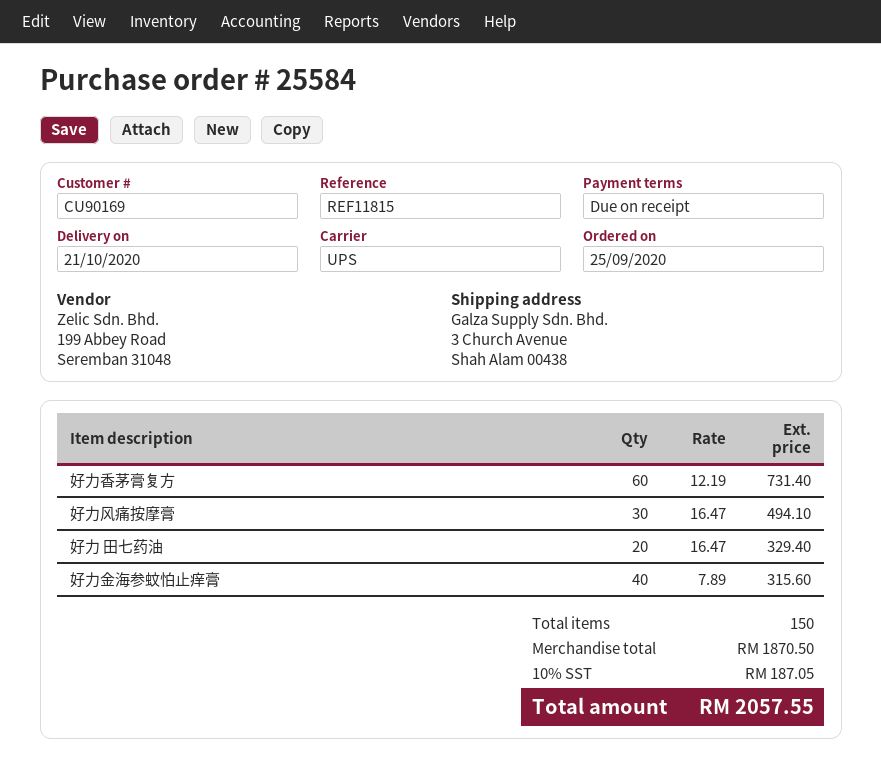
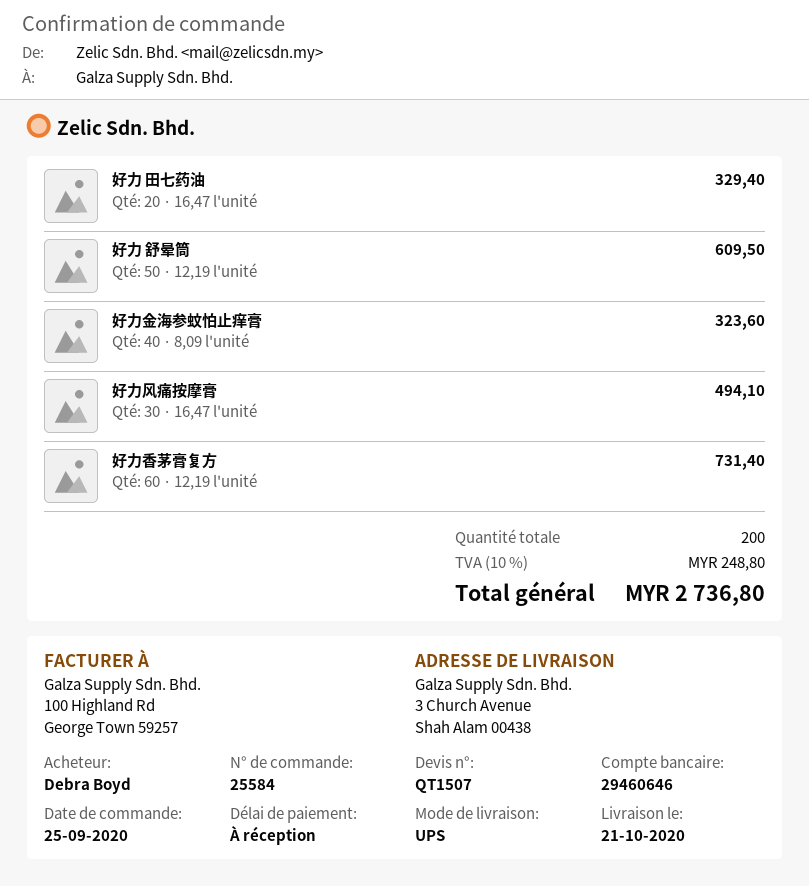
好力金海参蚊怕止痒膏: 40 x 7.89 = 315.60 -> 40 x 8.09 = 323.60
好力 舒晕筒: none -> 50 x 12.19 = 609.50
total quantity: 150 -> 200
tax: 10% = 187.05 -> 10% = 248.80
total: 2057.55 -> 2736.80

